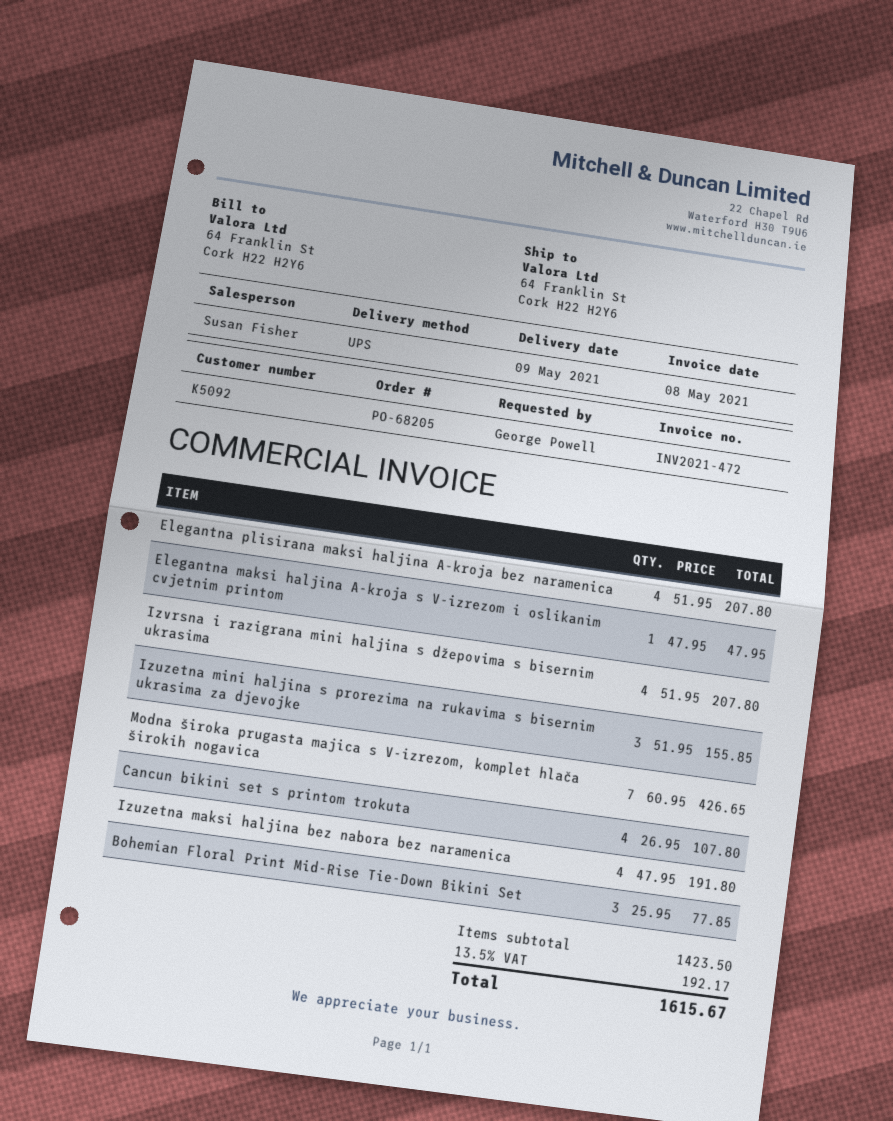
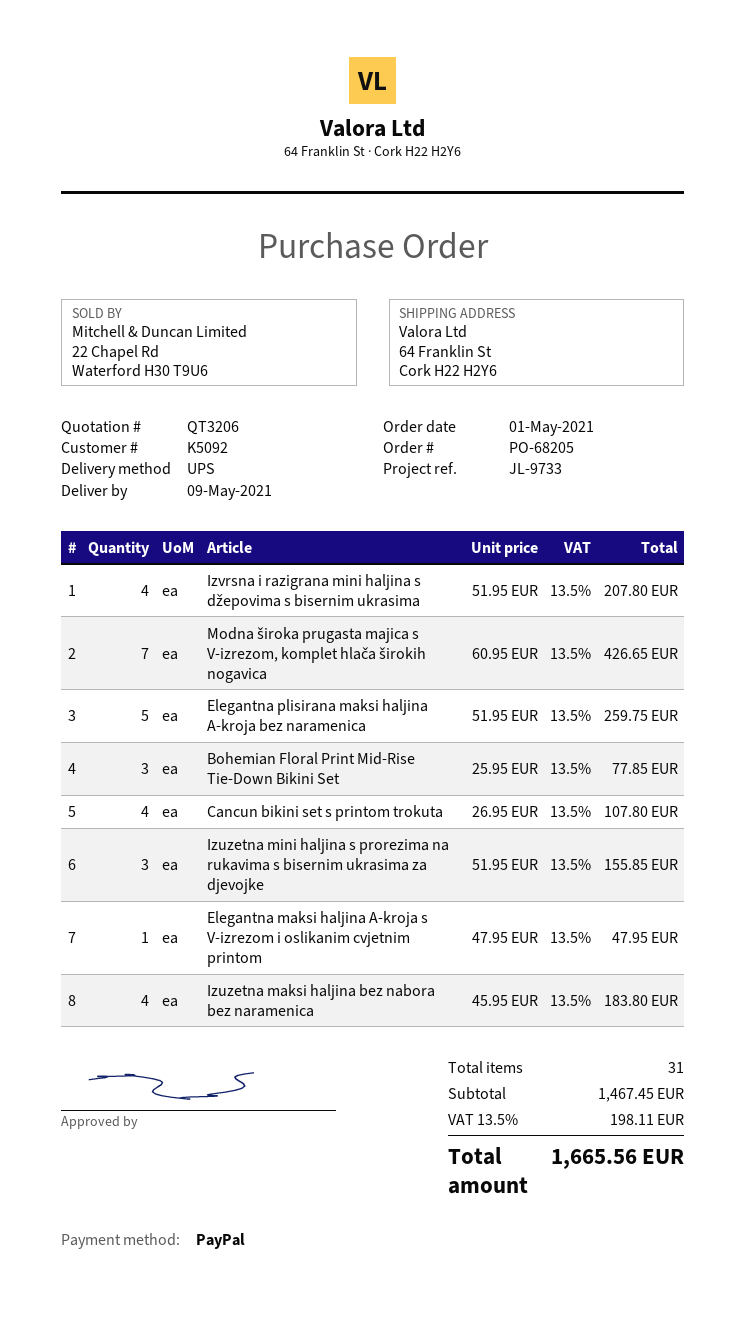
Elegantna plisirana maksi haljina A-kroja bez naramenica: 4 x 51.95 = 207.80 -> 5 x 51.95 = 259.75
Izuzetna maksi haljina bez nabora bez naramenica: 4 x 47.95 = 191.80 -> 4 x 45.95 = 183.80
subtotal: 1423.50 -> 1467.45
tax: 13.5% = 192.17 -> 13.5% = 198.11
total: 1615.67 -> 1665.56

